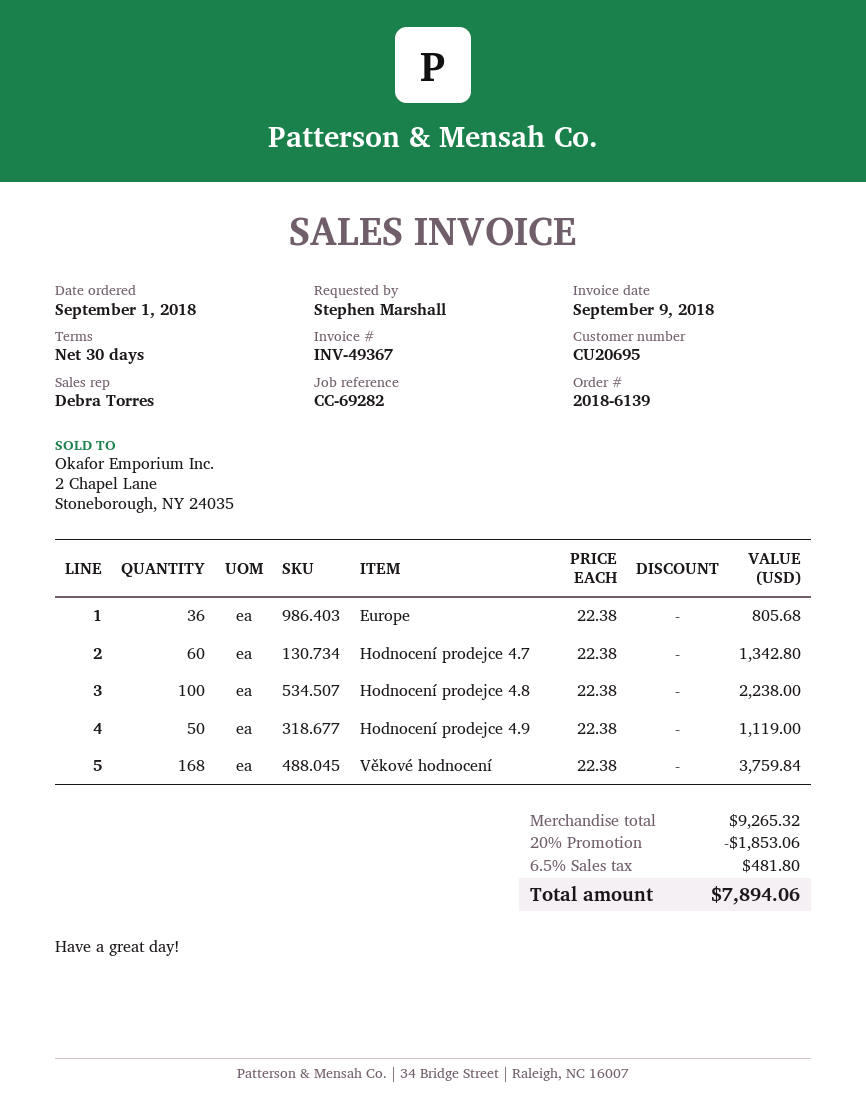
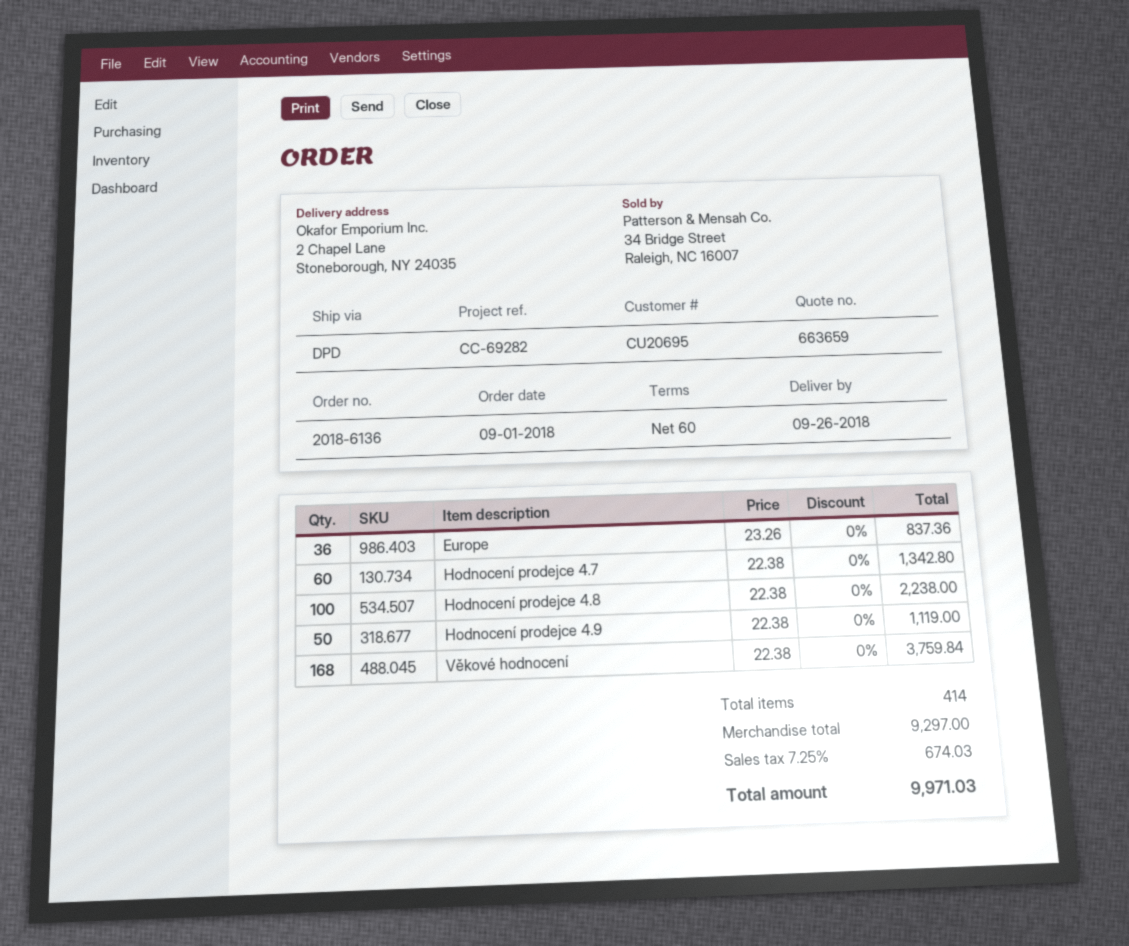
order number: 2018-6139 -> 2018-6136
payment terms: 30 days -> 60 days
Europe: 36 x 22.38 = 805.68 -> 36 x 23.26 = 837.36
subtotal: 9265.32 -> 9297.00
discount: 20% = 1853.06 -> none
tax: 6.5% = 481.80 -> 7.25% = 674.03
total: 7894.06 -> 9971.03

